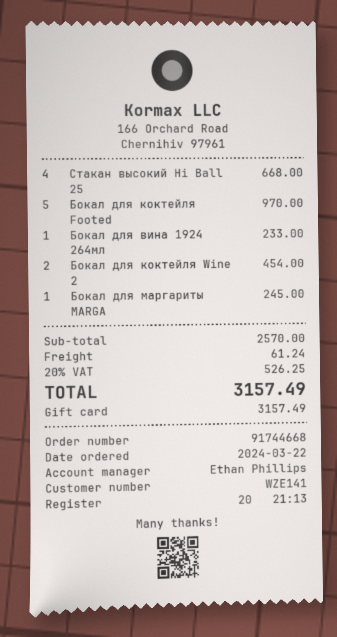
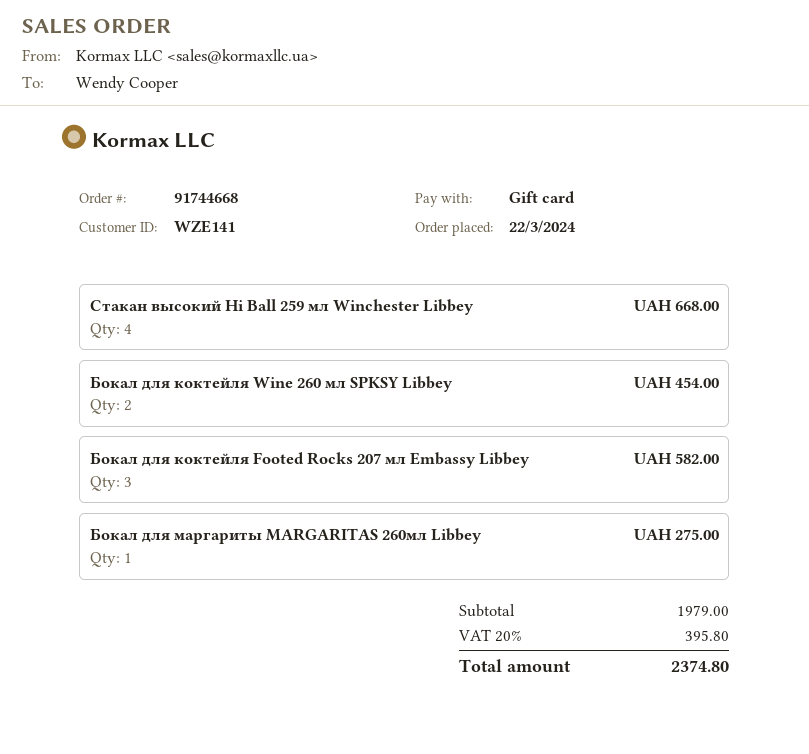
Бокал для коктейля Footed: 5 for 970.00 -> 3 for 582.00
Бокал для вина 1924 264мл: 1 for 233.00 -> none
Бокал для маргариты MARGA: 1 for 245.00 -> 1 for 275.00
subtotal: 2570.00 -> 1979.00
shipping: 61.24 -> none
tax: 20% = 526.25 -> 20% = 395.80
total: 3157.49 -> 2374.80

